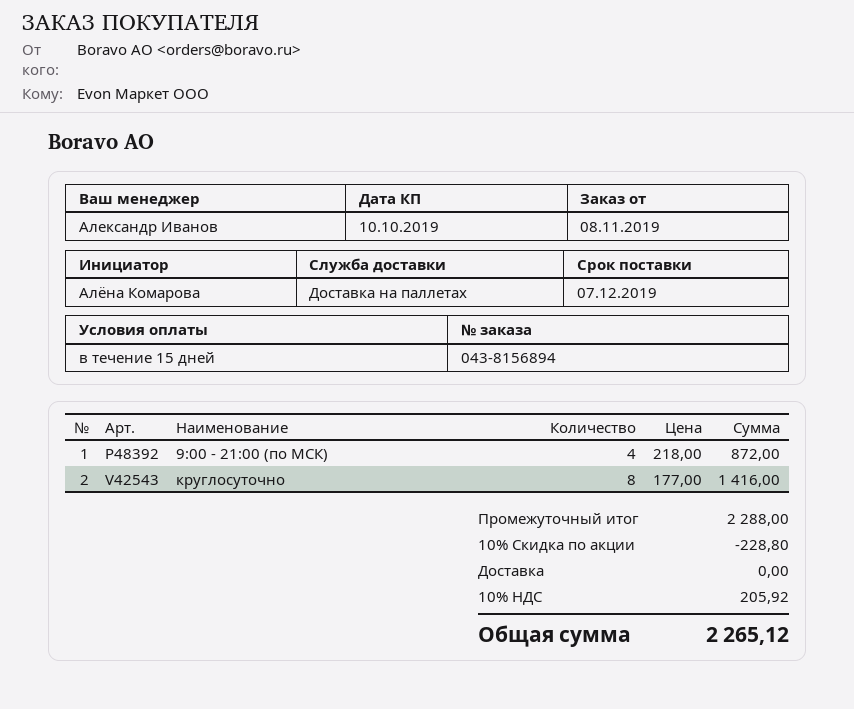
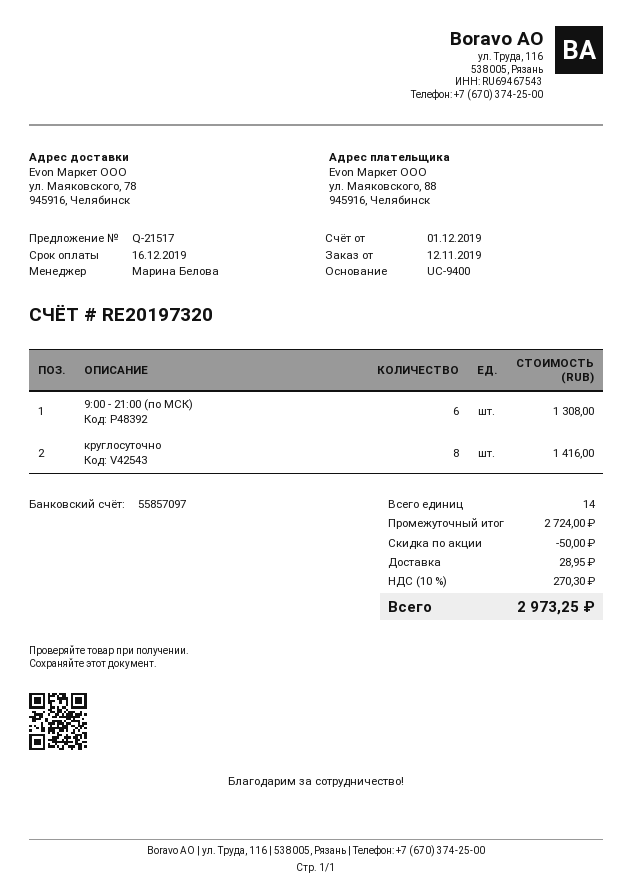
order date: 2019-11-08 -> 2019-11-12
sales rep: Александр Иванов -> Марина Белова
9:00 - 21:00 (по МСК): 4 for 872.00 -> 6 for 1308.00
subtotal: 2288.00 -> 2724.00
discount: 228.80 -> 50.00
shipping: 0.00 -> 28.95
tax: 10% = 205.92 -> 10% = 270.30
total: 2265.12 -> 2973.25

